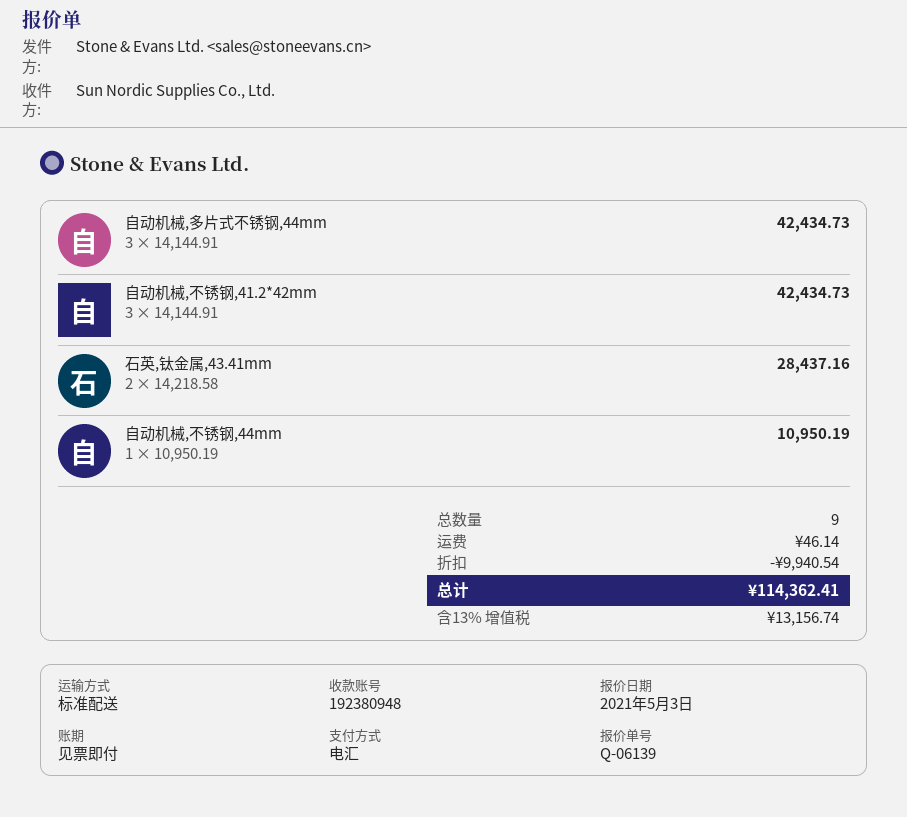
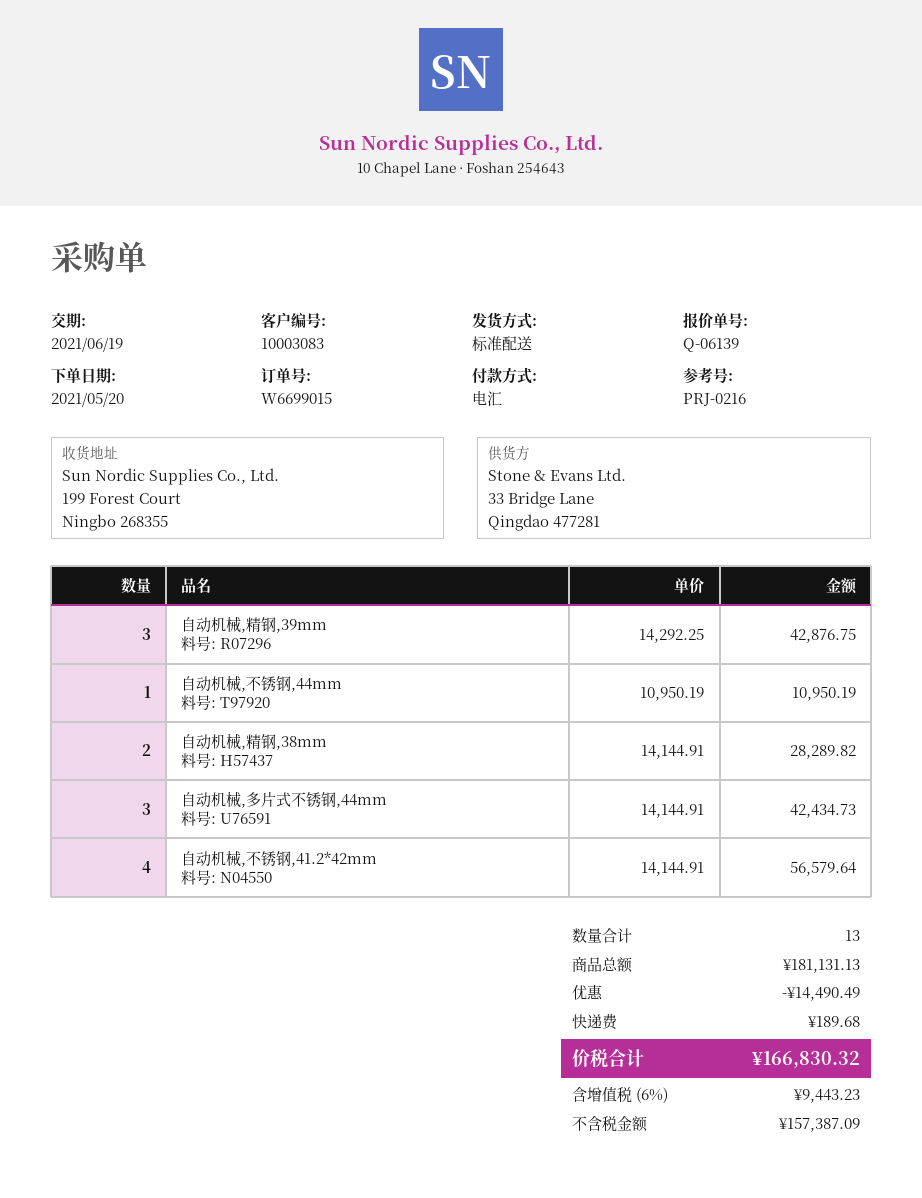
自动机械,不锈钢,41.2*42mm: 3 x 14144.91 = 42434.73 -> 4 x 14144.91 = 56579.64
石英,钛金属,43.41mm: 2 x 14218.58 = 28437.16 -> none
自动机械,精钢,39mm: none -> 3 x 14292.25 = 42876.75
自动机械,精钢,38mm: none -> 2 x 14144.91 = 28289.82
total quantity: 9 -> 13
discount: 9940.54 -> 14490.49
shipping: 46.14 -> 189.68
tax: 13% = 13156.74 -> 6% = 9443.23
total: 114362.41 -> 166830.32

